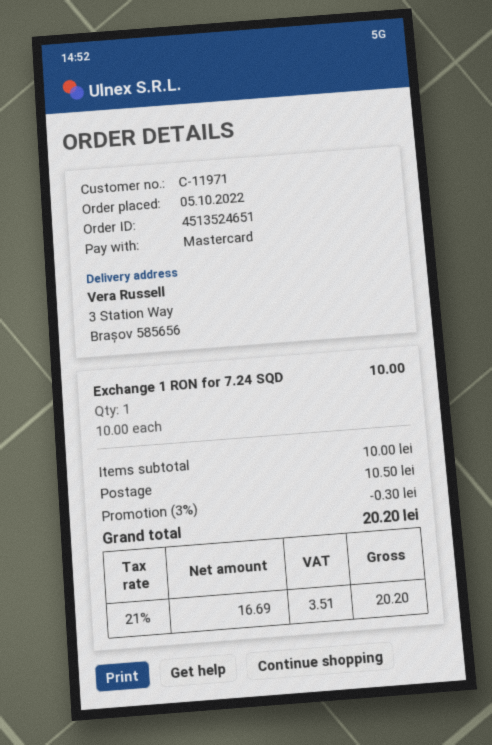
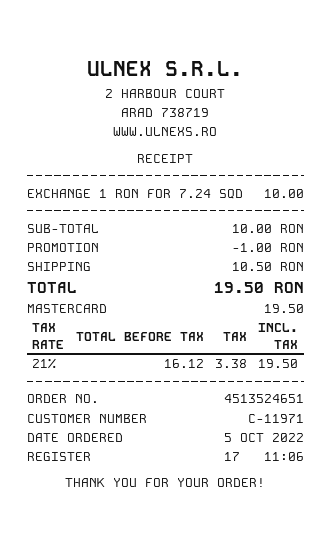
discount: 0.30 -> 1.00
net: 16.69 -> 16.12
tax: 21% = 3.51 -> 21% = 3.38
total: 20.20 -> 19.50

